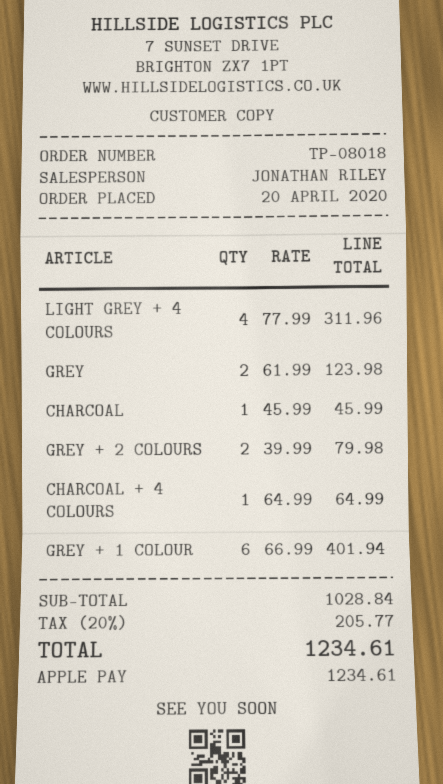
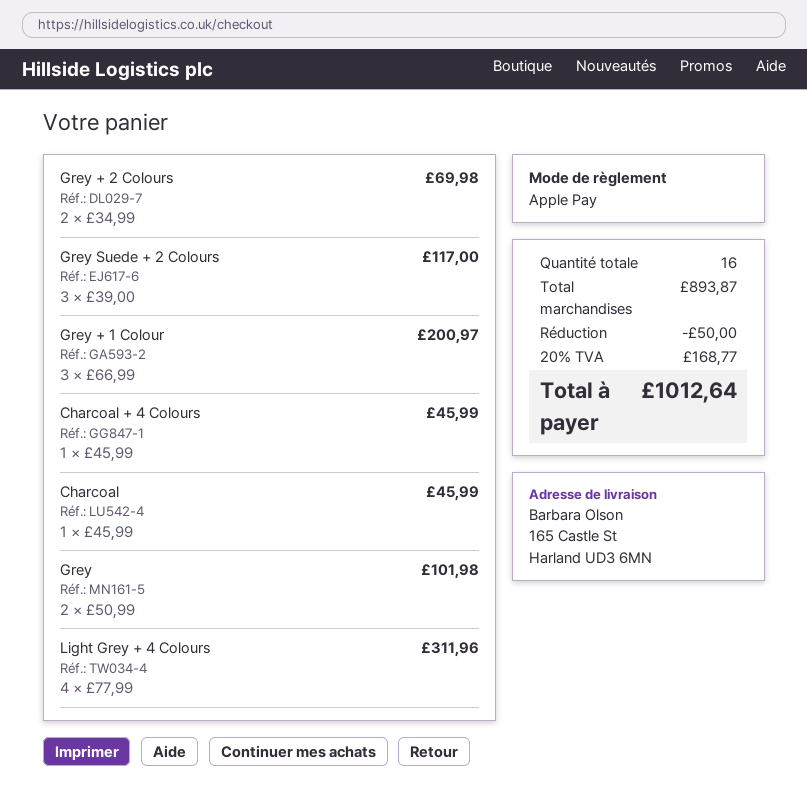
GREY: 2 x 61.99 = 123.98 -> 2 x 50.99 = 101.98
GREY + 2 COLOURS: 2 x 39.99 = 79.98 -> 2 x 34.99 = 69.98
CHARCOAL + 4 COLOURS: 1 x 64.99 = 64.99 -> 1 x 45.99 = 45.99
GREY + 1 COLOUR: 6 x 66.99 = 401.94 -> 3 x 66.99 = 200.97
Grey Suede + 2 Colours: none -> 3 x 39.00 = 117.00
subtotal: 1028.84 -> 893.87
discount: none -> 50.00
tax: 20% = 205.77 -> 20% = 168.77
total: 1234.61 -> 1012.64

